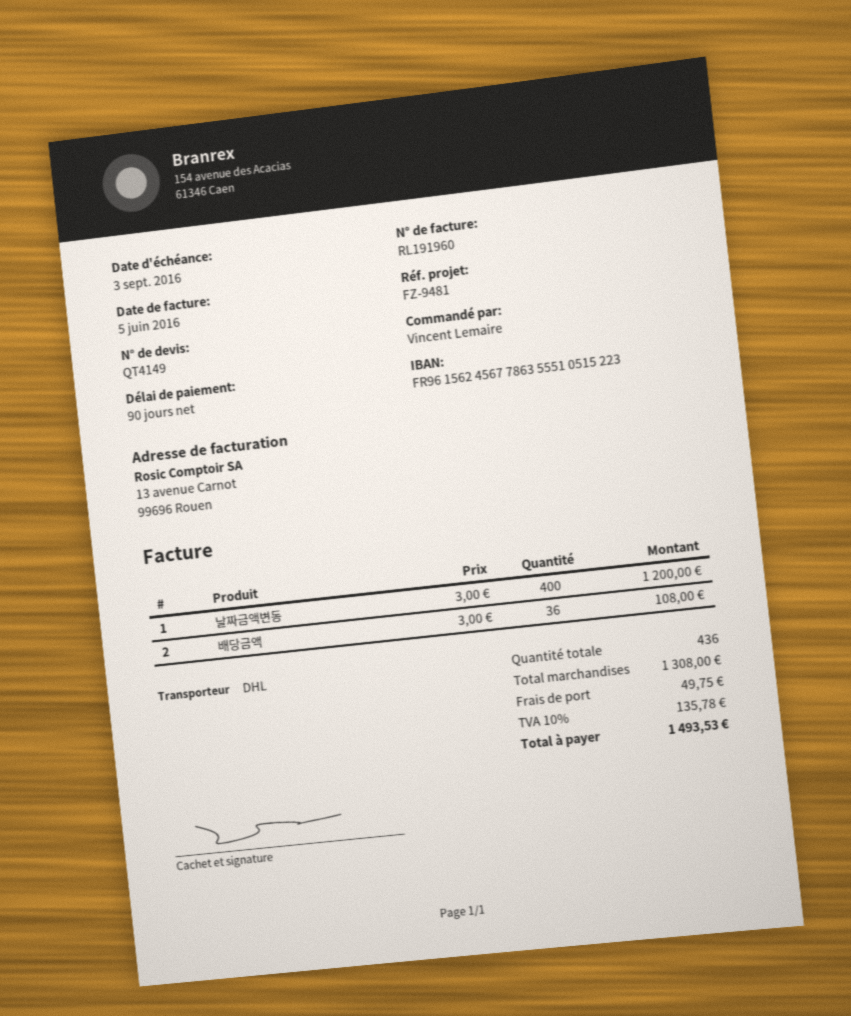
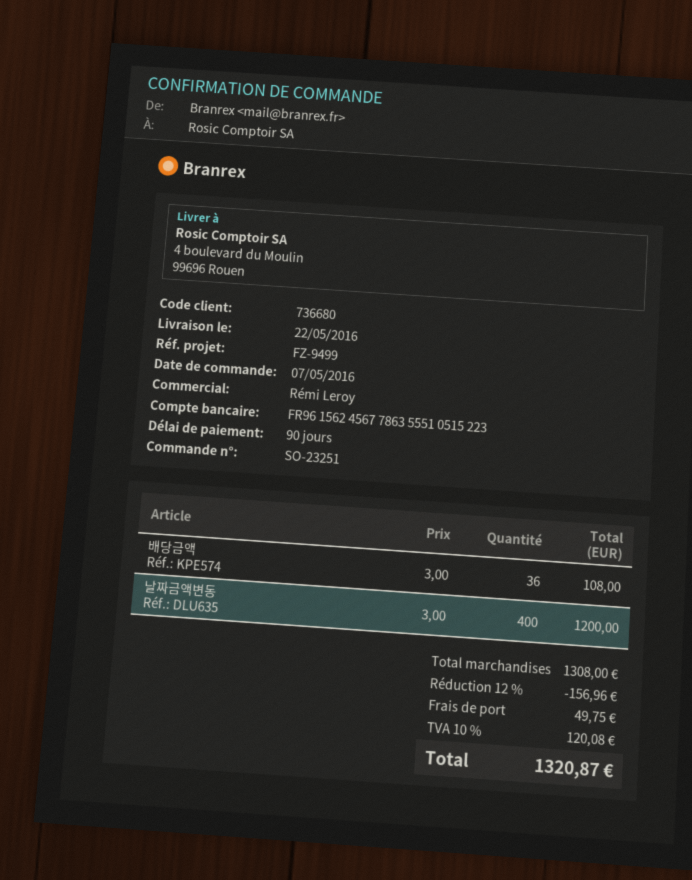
reference: FZ-9481 -> FZ-9499
discount: none -> 12% = 156.96
tax: 10% = 135.78 -> 10% = 120.08
total: 1493.53 -> 1320.87

